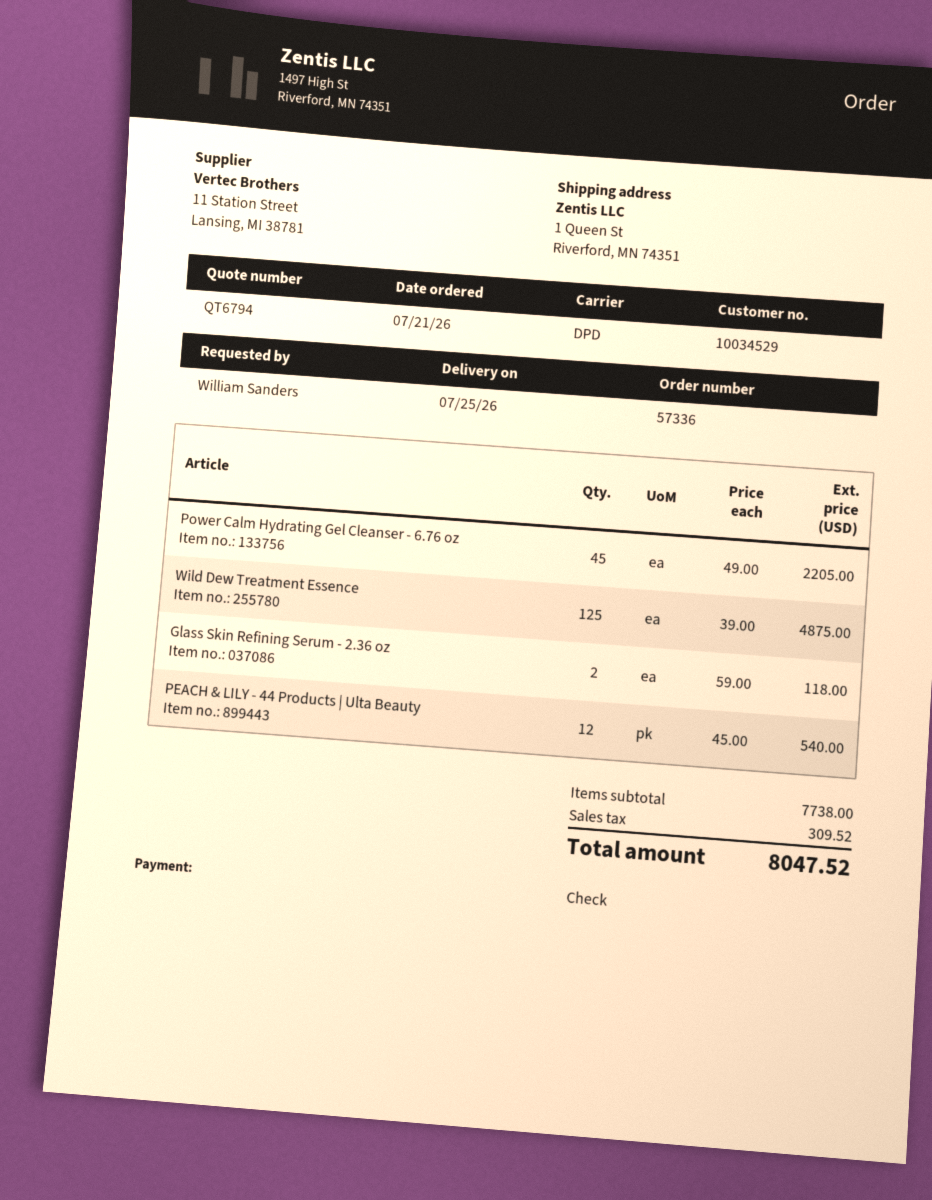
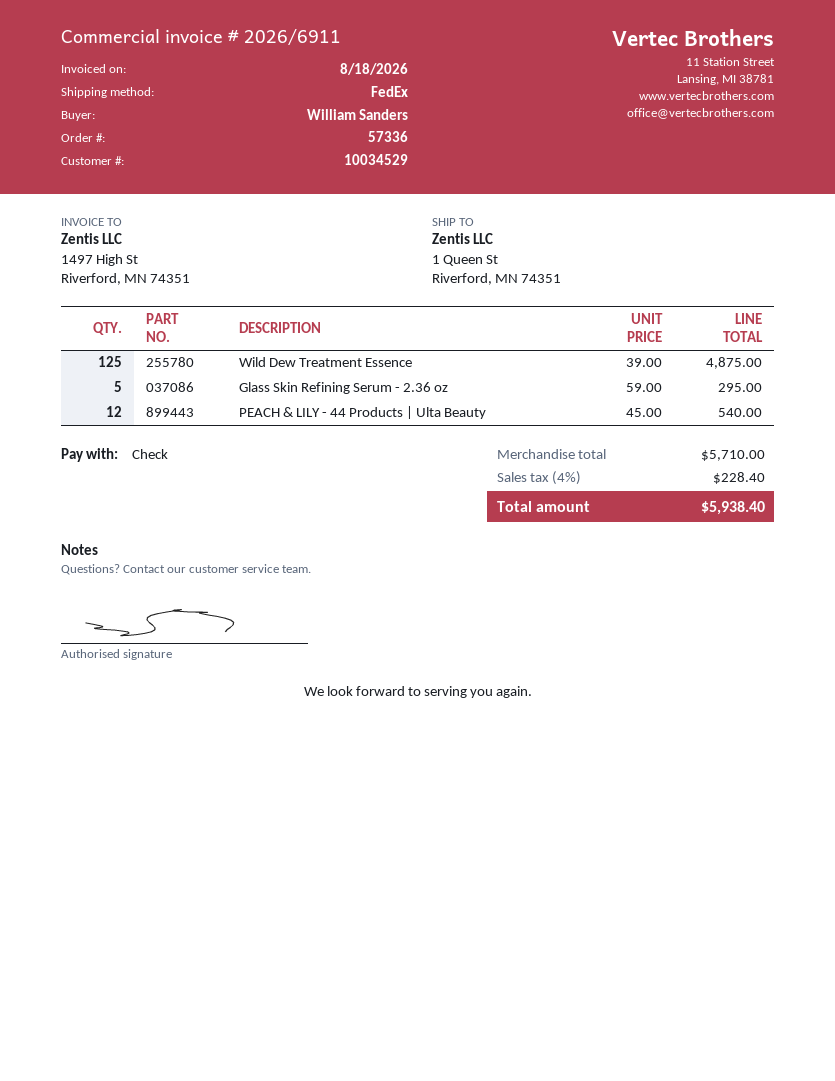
shipping method: DPD -> FedEx
Power Calm Hydrating Gel Cleanser - 6.76 oz: 45 x 49.00 = 2205.00 -> none
Glass Skin Refining Serum - 2.36 oz: 2 x 59.00 = 118.00 -> 5 x 59.00 = 295.00
subtotal: 7738.00 -> 5710.00
tax: 309.52 -> 228.40
total: 8047.52 -> 5938.40

